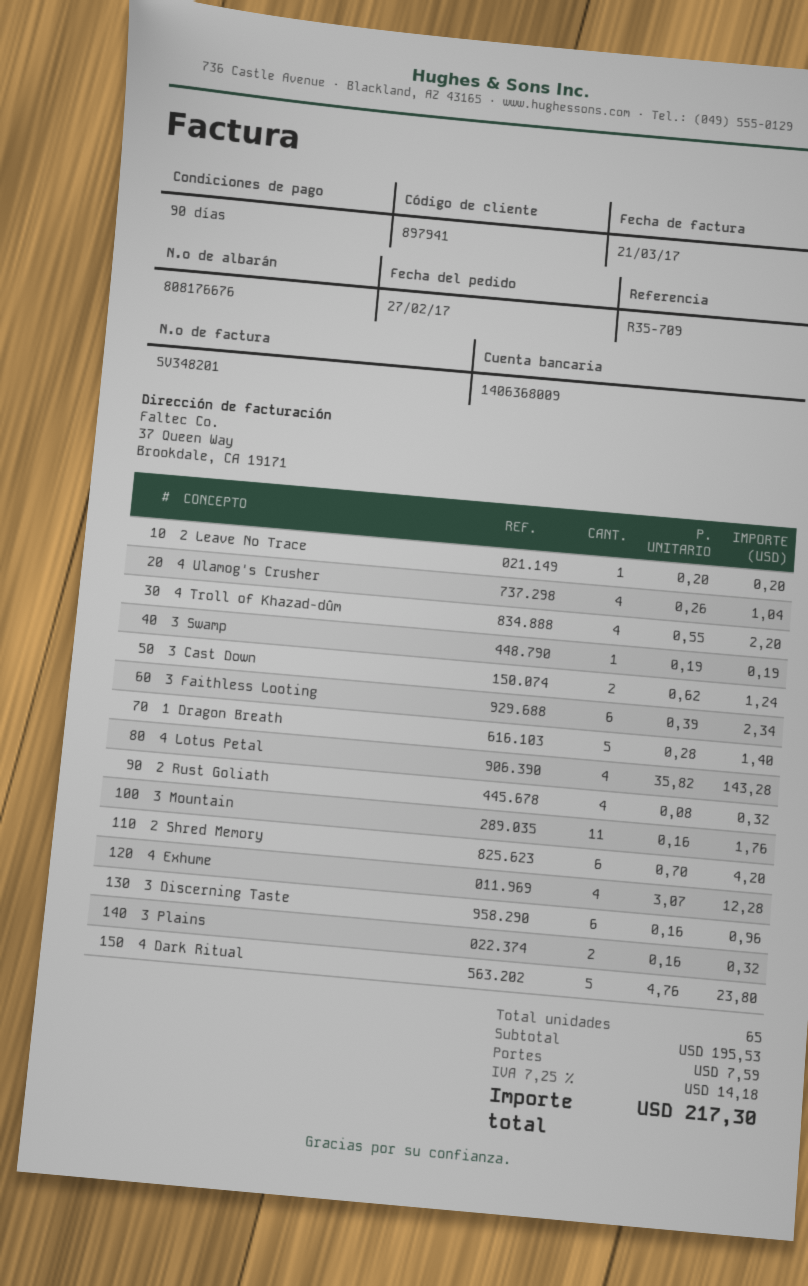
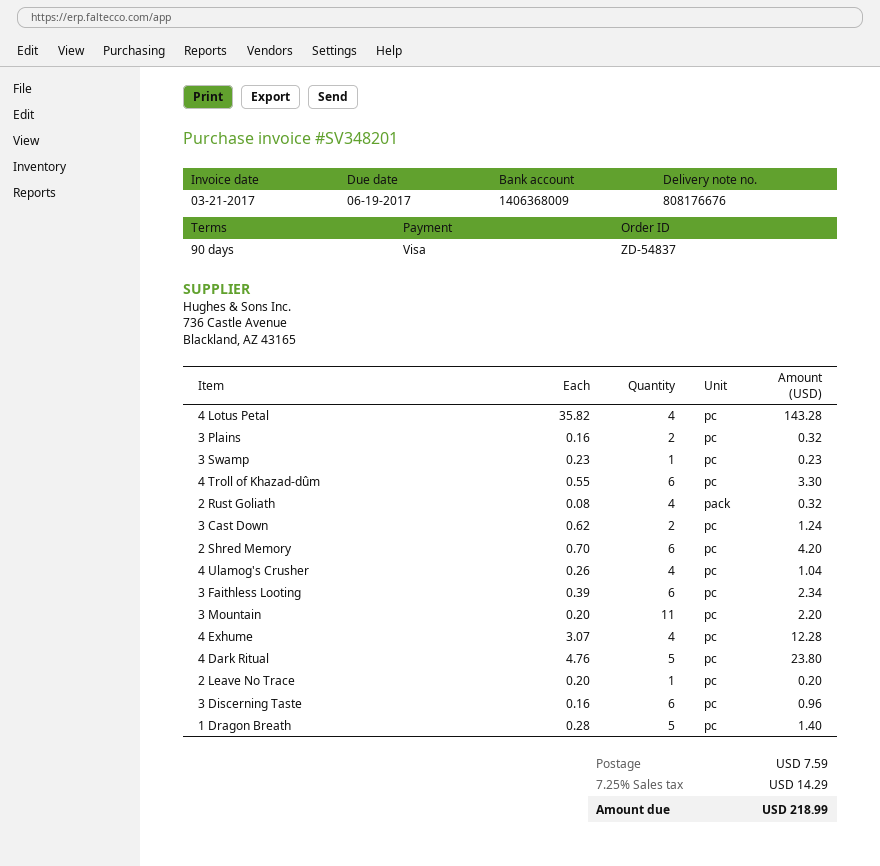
4 Troll of Khazad-dûm: 4 x 0.55 = 2.20 -> 6 x 0.55 = 3.30
3 Swamp: 1 x 0.19 = 0.19 -> 1 x 0.23 = 0.23
3 Mountain: 11 x 0.16 = 1.76 -> 11 x 0.20 = 2.20
tax: 7.25% = 14.18 -> 7.25% = 14.29
total: 217.30 -> 218.99

